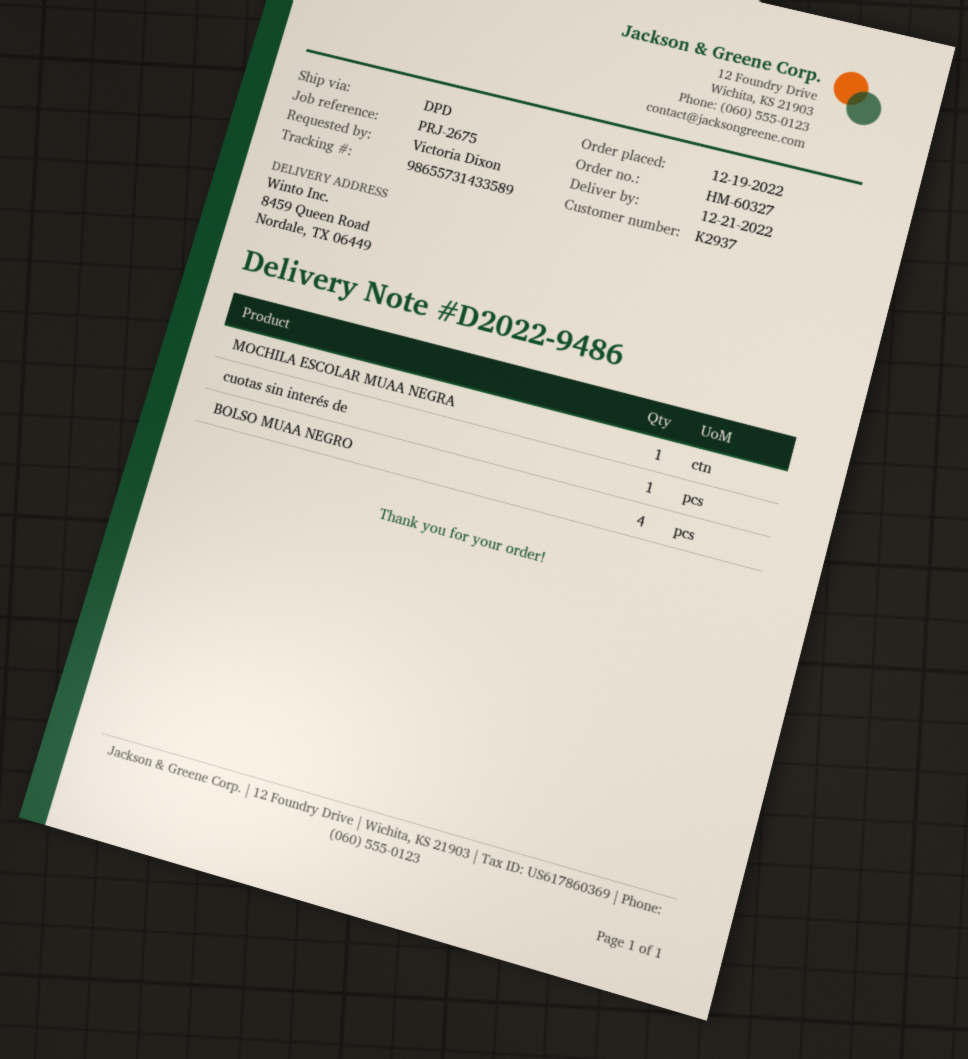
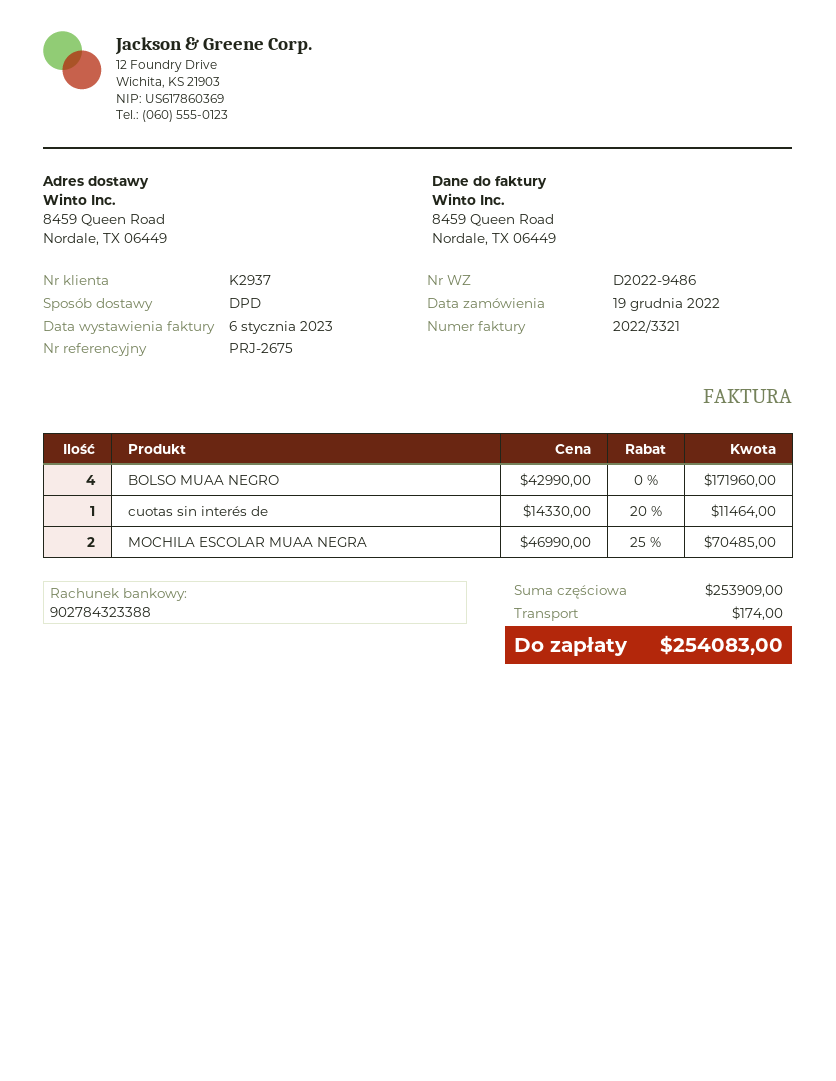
MOCHILA ESCOLAR MUAA NEGRA: 1 -> 2

